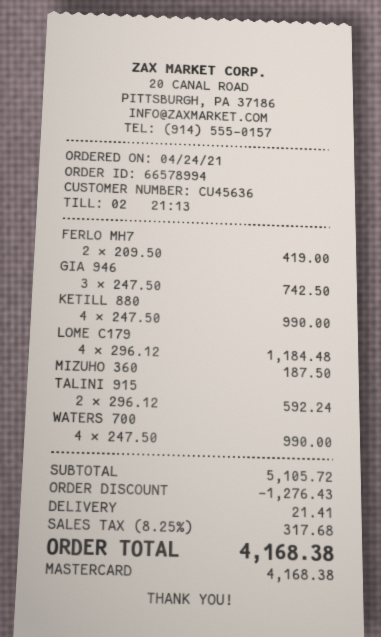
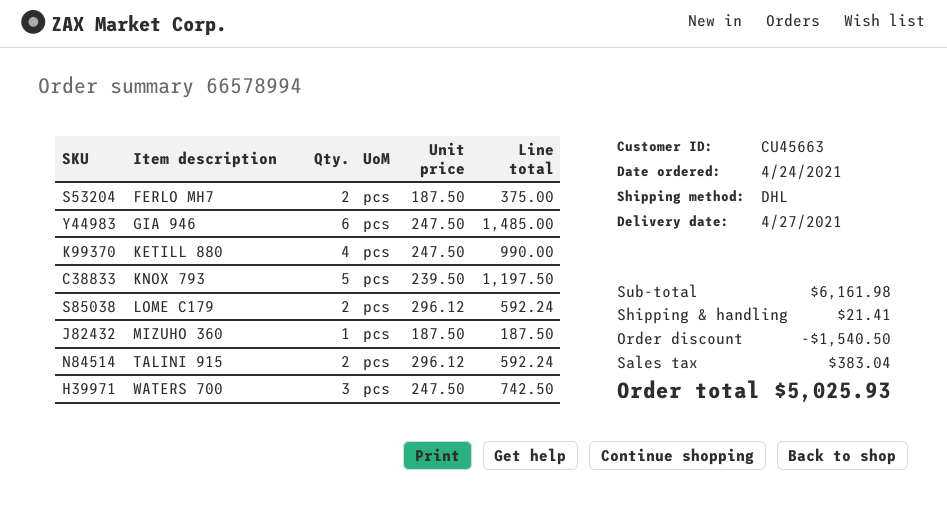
customer number: CU45636 -> CU45663
FERLO MH7: 2 x 209.50 = 419.00 -> 2 x 187.50 = 375.00
GIA 946: 3 x 247.50 = 742.50 -> 6 x 247.50 = 1485.00
LOME C179: 4 x 296.12 = 1184.48 -> 2 x 296.12 = 592.24
WATERS 700: 4 x 247.50 = 990.00 -> 3 x 247.50 = 742.50
KNOX 793: none -> 5 x 239.50 = 1197.50
subtotal: 5105.72 -> 6161.98
discount: 1276.43 -> 1540.50
tax: 317.68 -> 383.04
total: 4168.38 -> 5025.93

